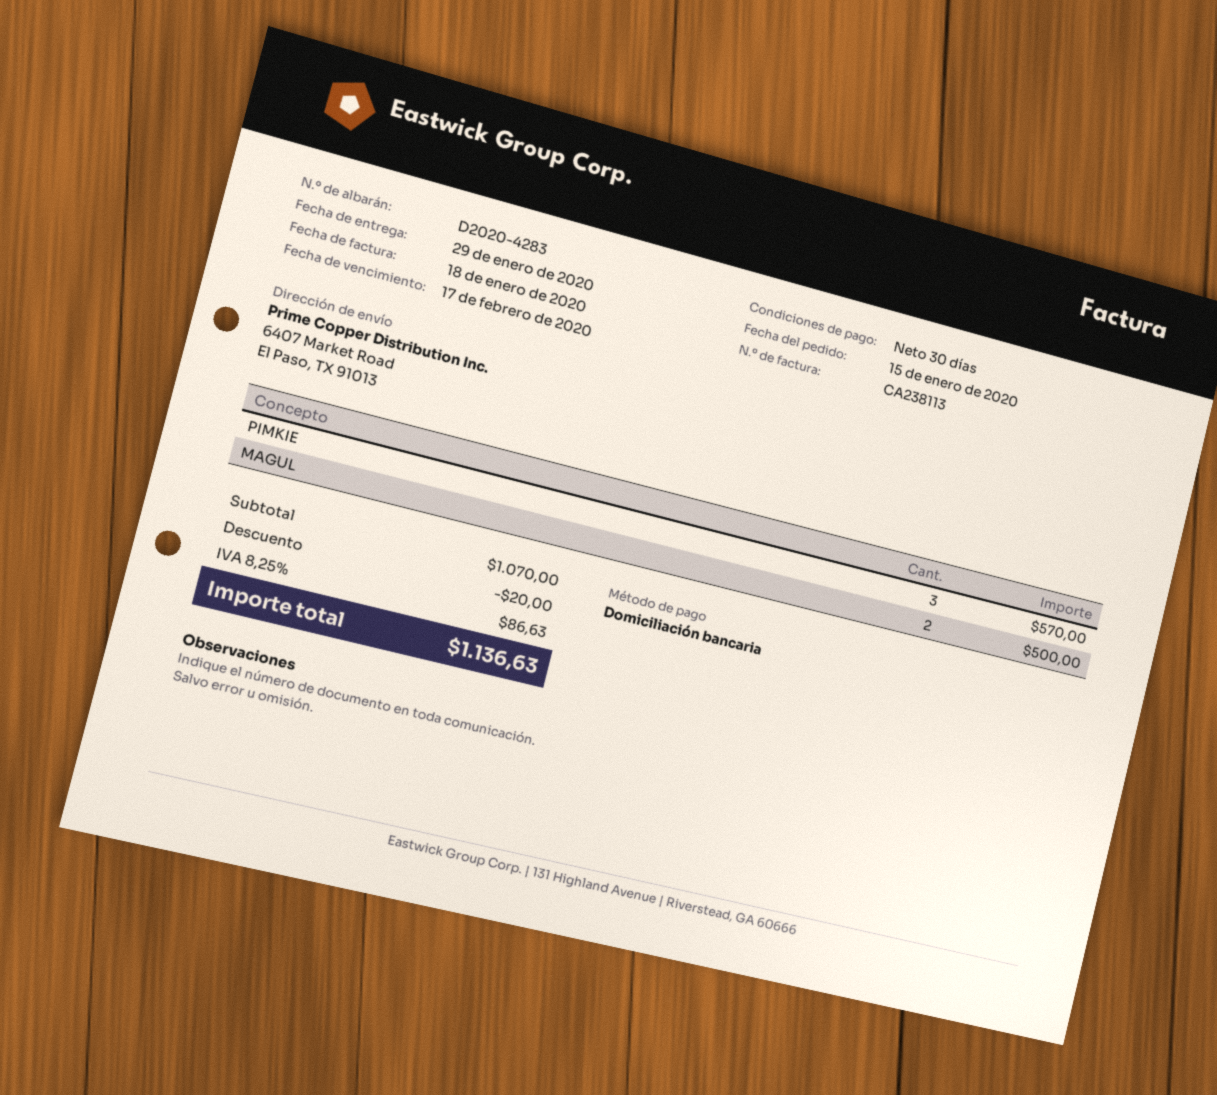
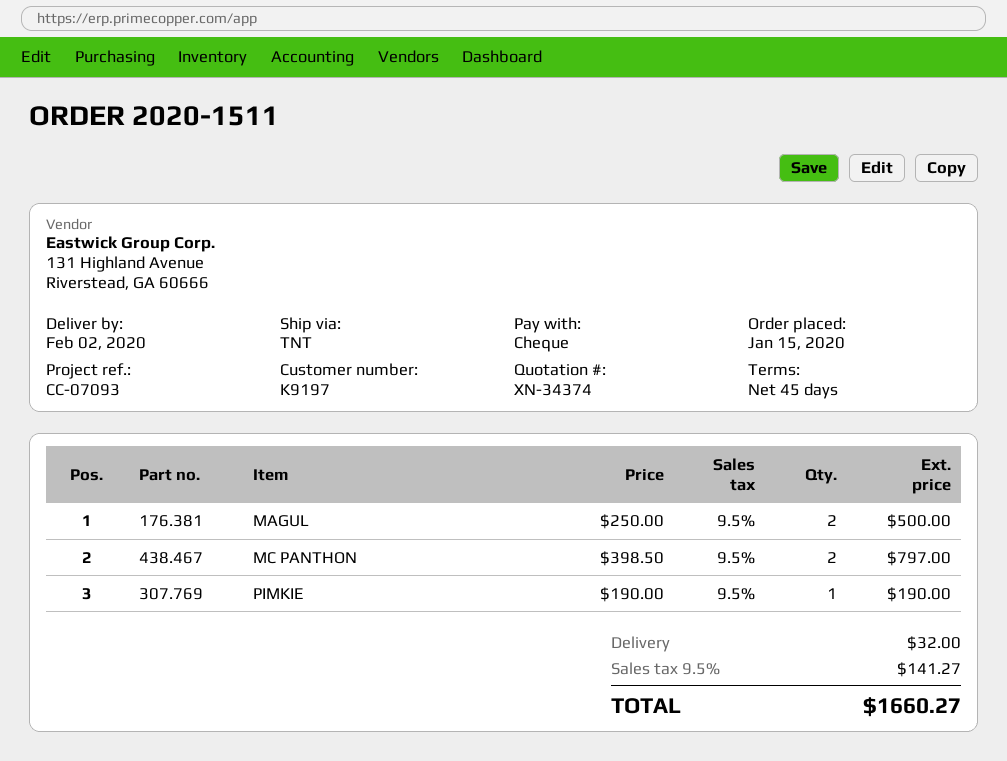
delivery date: 2020-01-29 -> 2020-02-02
payment terms: 30 days -> 45 days
payment method: direct debit -> cheque
PIMKIE: 3 for 570.00 -> 1 for 190.00
MC PANTHON: none -> 2 for 797.00
discount: 20.00 -> none
shipping: none -> 32.00
tax: 8.25% = 86.63 -> 9.5% = 141.27
total: 1136.63 -> 1660.27

